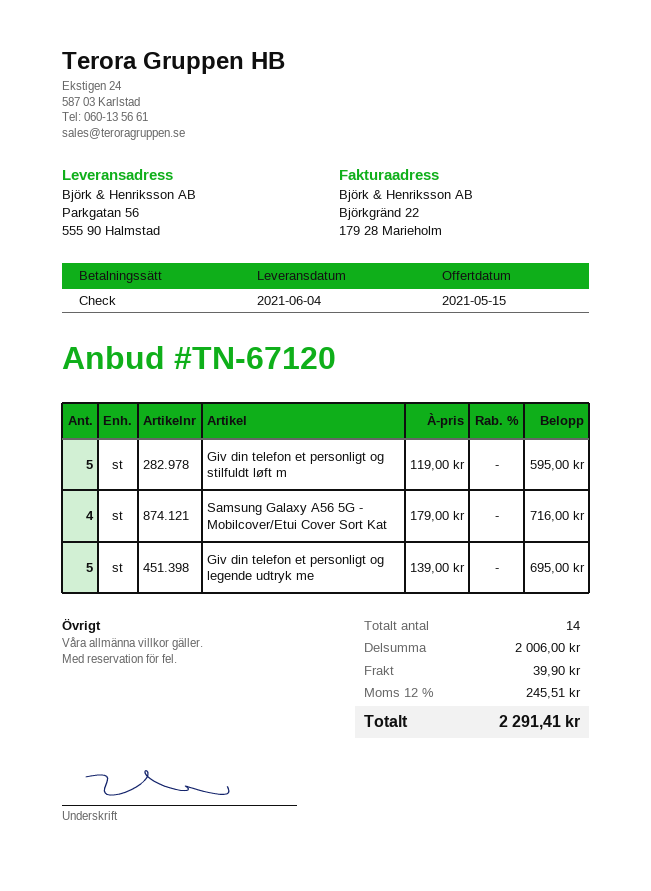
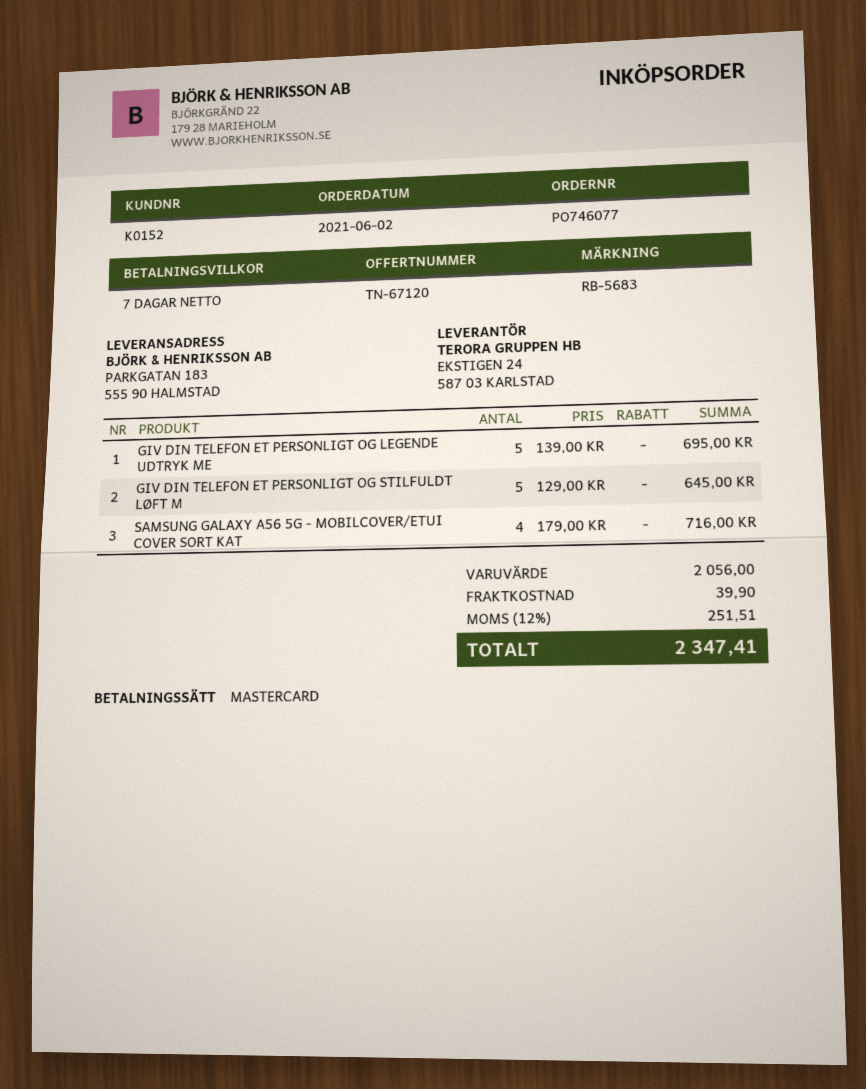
payment method: cheque -> Mastercard
ship to: Parkgatan 56, 555 90 Halmstad -> PARKGATAN 183, 555 90 HALMSTAD
Giv din telefon et personligt og stilfuldt løft m: 5 x 119.00 = 595.00 -> 5 x 129.00 = 645.00
subtotal: 2006.00 -> 2056.00
tax: 12% = 245.51 -> 12% = 251.51
total: 2291.41 -> 2347.41

